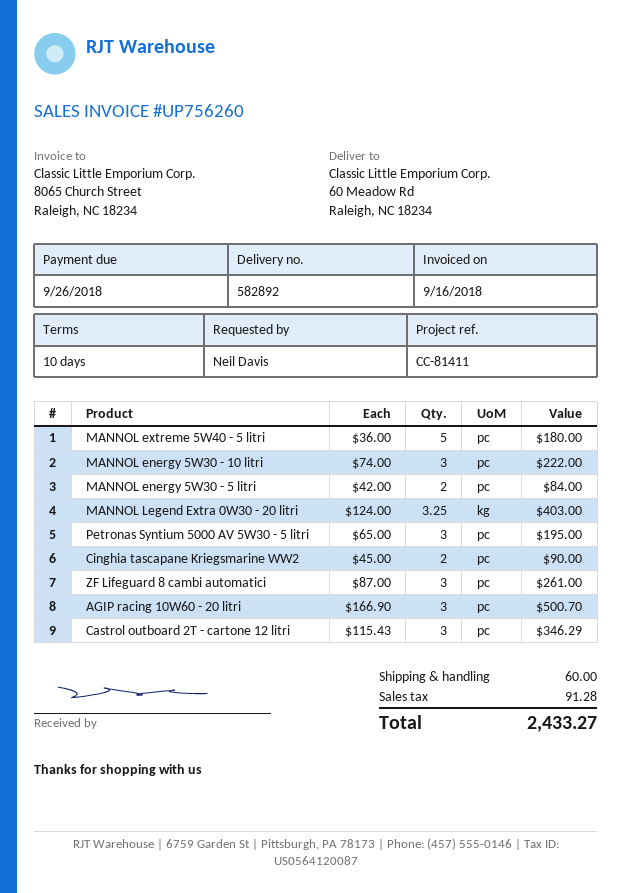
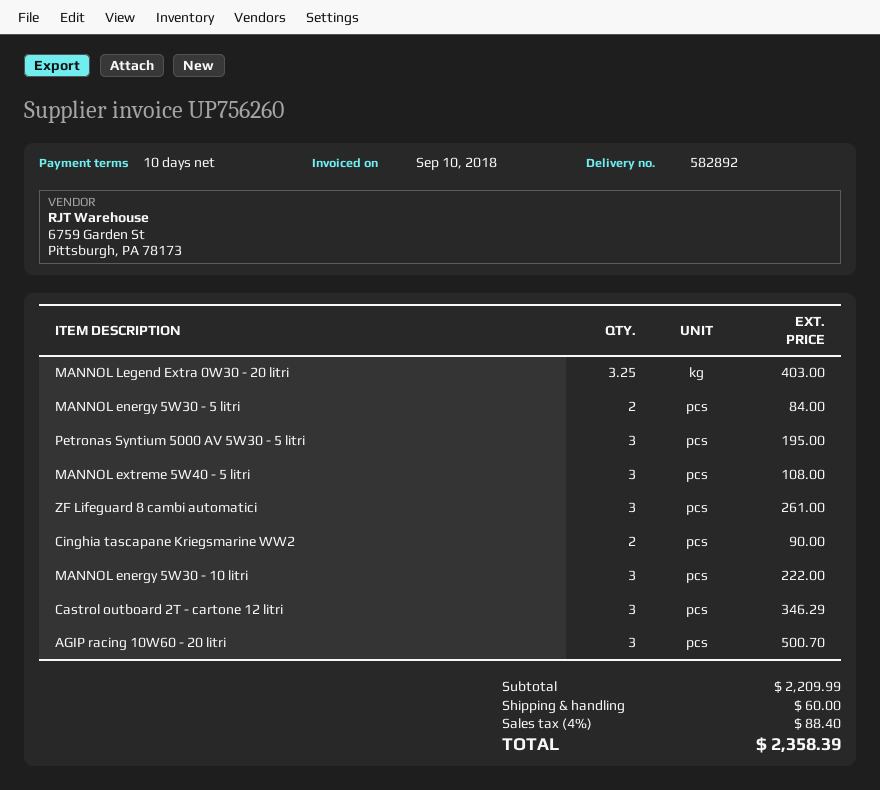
invoice date: 2018-09-16 -> 2018-09-10
MANNOL extreme 5W40 - 5 litri: 5 for 180.00 -> 3 for 108.00
tax: 91.28 -> 88.40
total: 2433.27 -> 2358.39

